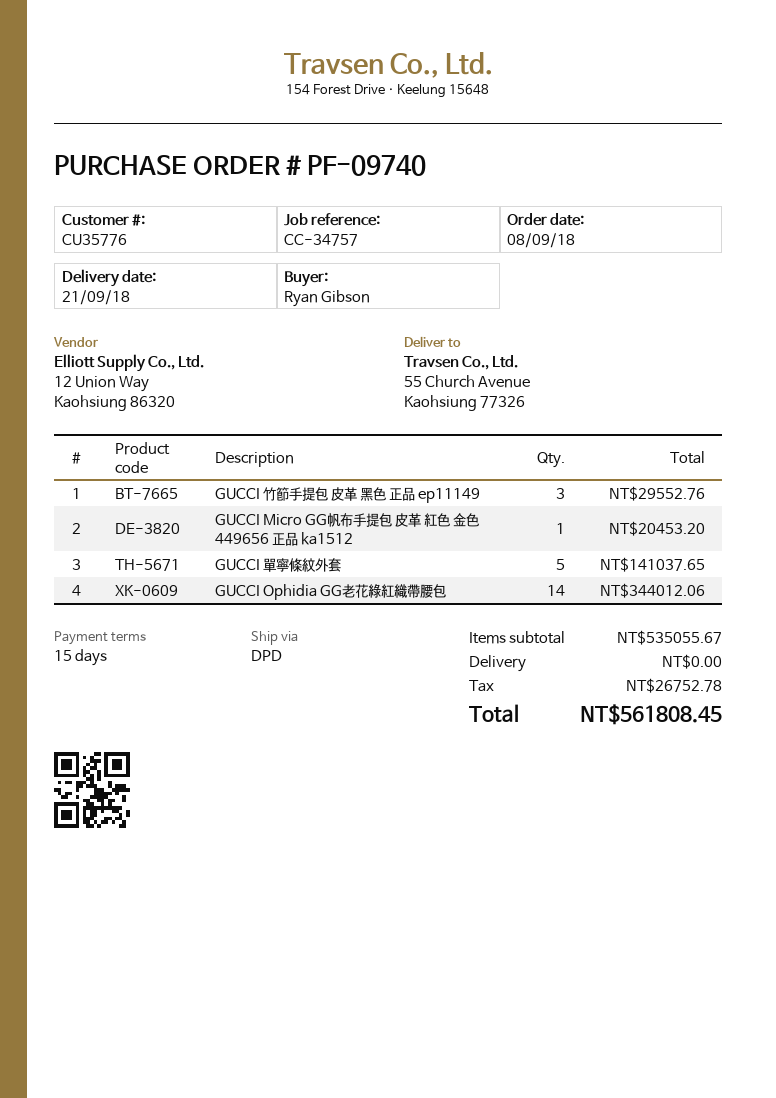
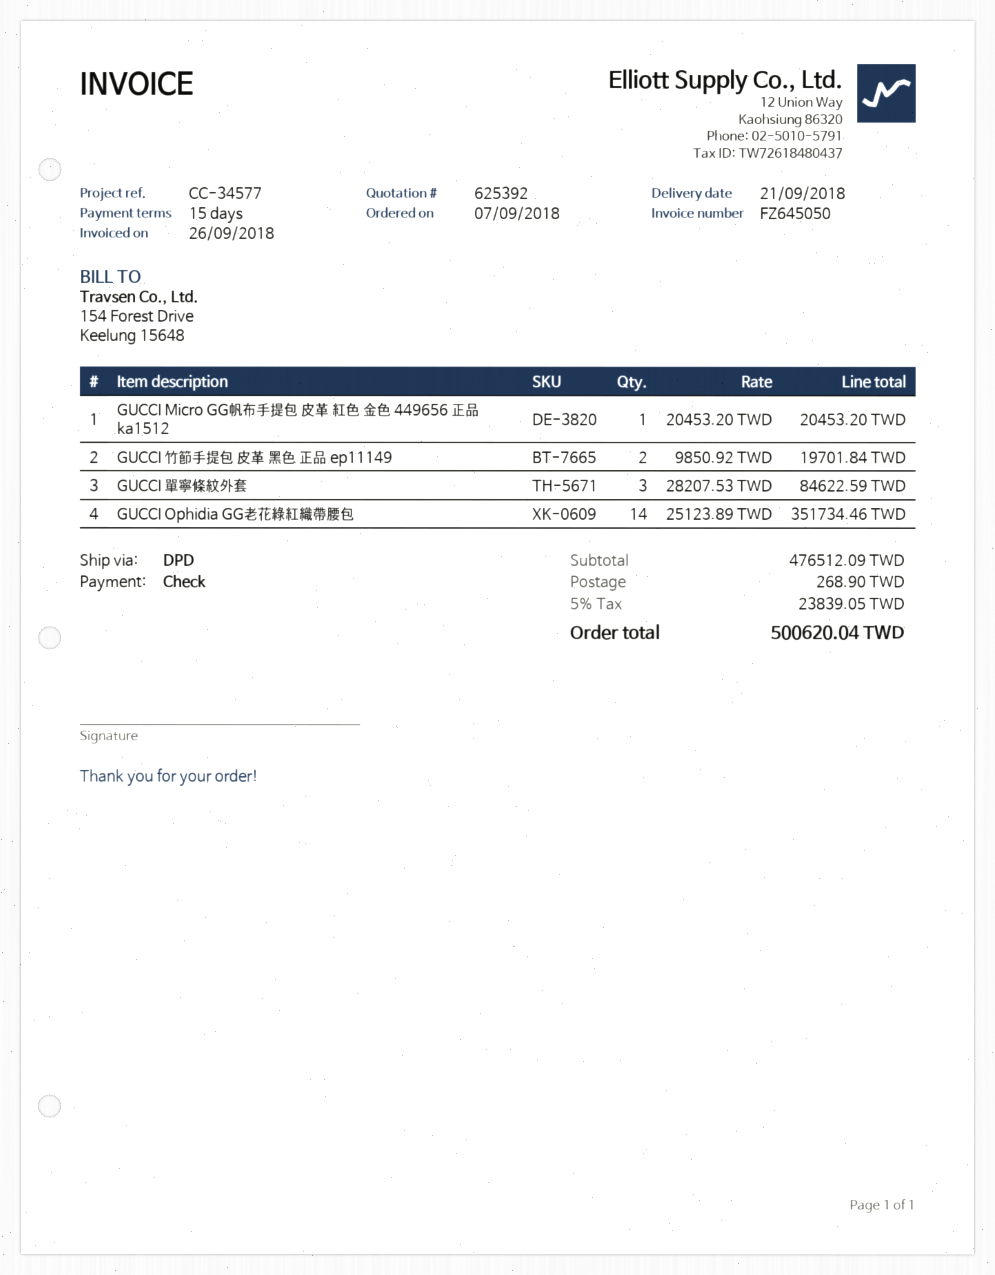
order date: 2018-09-08 -> 2018-09-07
reference: CC-34757 -> CC-34577
GUCCI 竹節手提包 皮革 黑色 正品 ep11149: 3 for 29552.76 -> 2 for 19701.84
GUCCI 單寧條紋外套: 5 for 141037.65 -> 3 for 84622.59
GUCCI Ophidia GG老花綠紅織帶腰包: 14 for 344012.06 -> 14 for 351734.46
subtotal: 535055.67 -> 476512.09
shipping: 0.00 -> 268.90
tax: 26752.78 -> 23839.05
total: 561808.45 -> 500620.04

